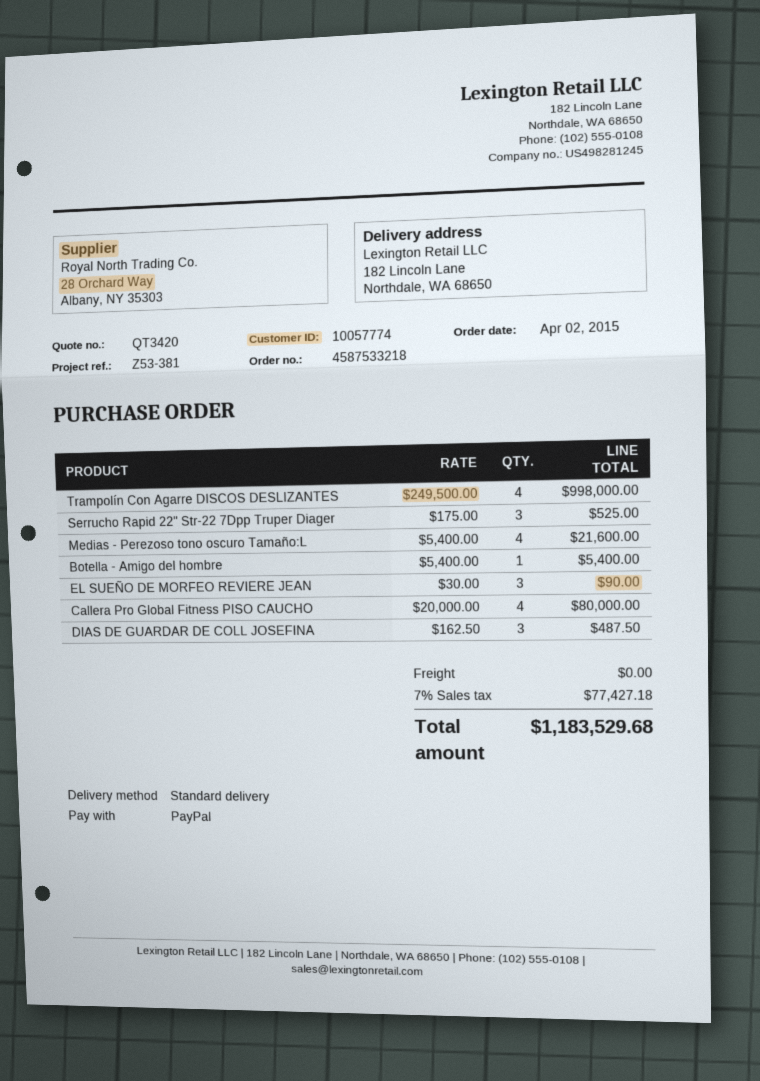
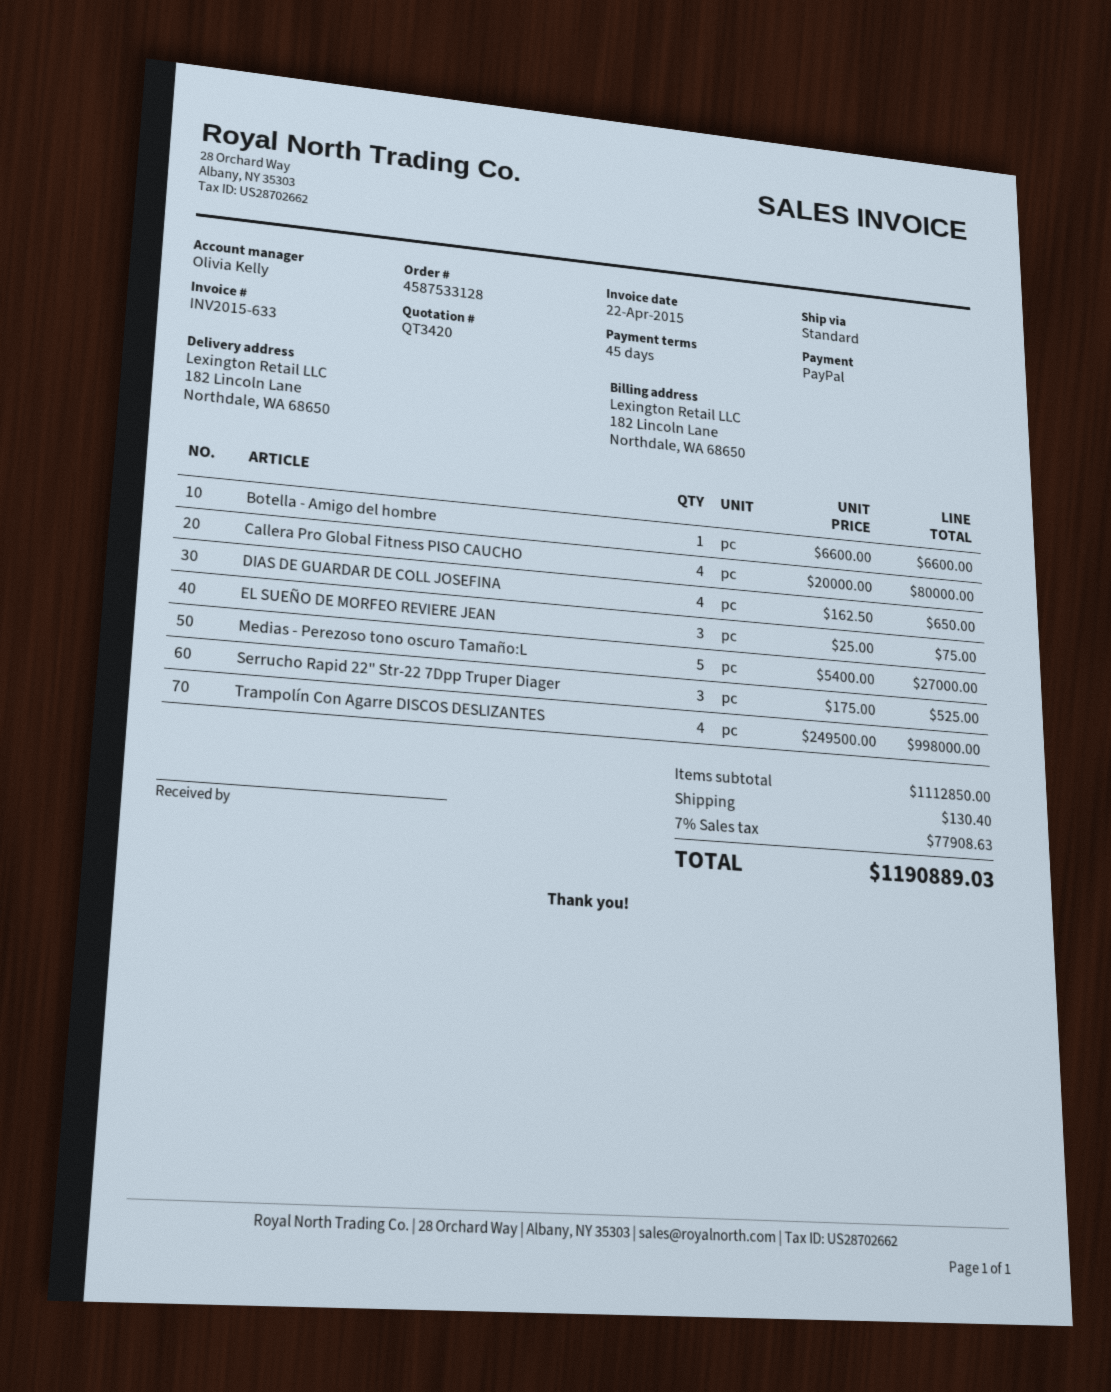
order number: 4587533218 -> 4587533128
Medias - Perezoso tono oscuro Tamaño:L: 4 x 5400.00 = 21600.00 -> 5 x 5400.00 = 27000.00
Botella - Amigo del hombre: 1 x 5400.00 = 5400.00 -> 1 x 6600.00 = 6600.00
EL SUEÑO DE MORFEO REVIERE JEAN: 3 x 30.00 = 90.00 -> 3 x 25.00 = 75.00
DIAS DE GUARDAR DE COLL JOSEFINA: 3 x 162.50 = 487.50 -> 4 x 162.50 = 650.00
shipping: 0.00 -> 130.40
tax: 7% = 77427.18 -> 7% = 77908.63
total: 1183529.68 -> 1190889.03

